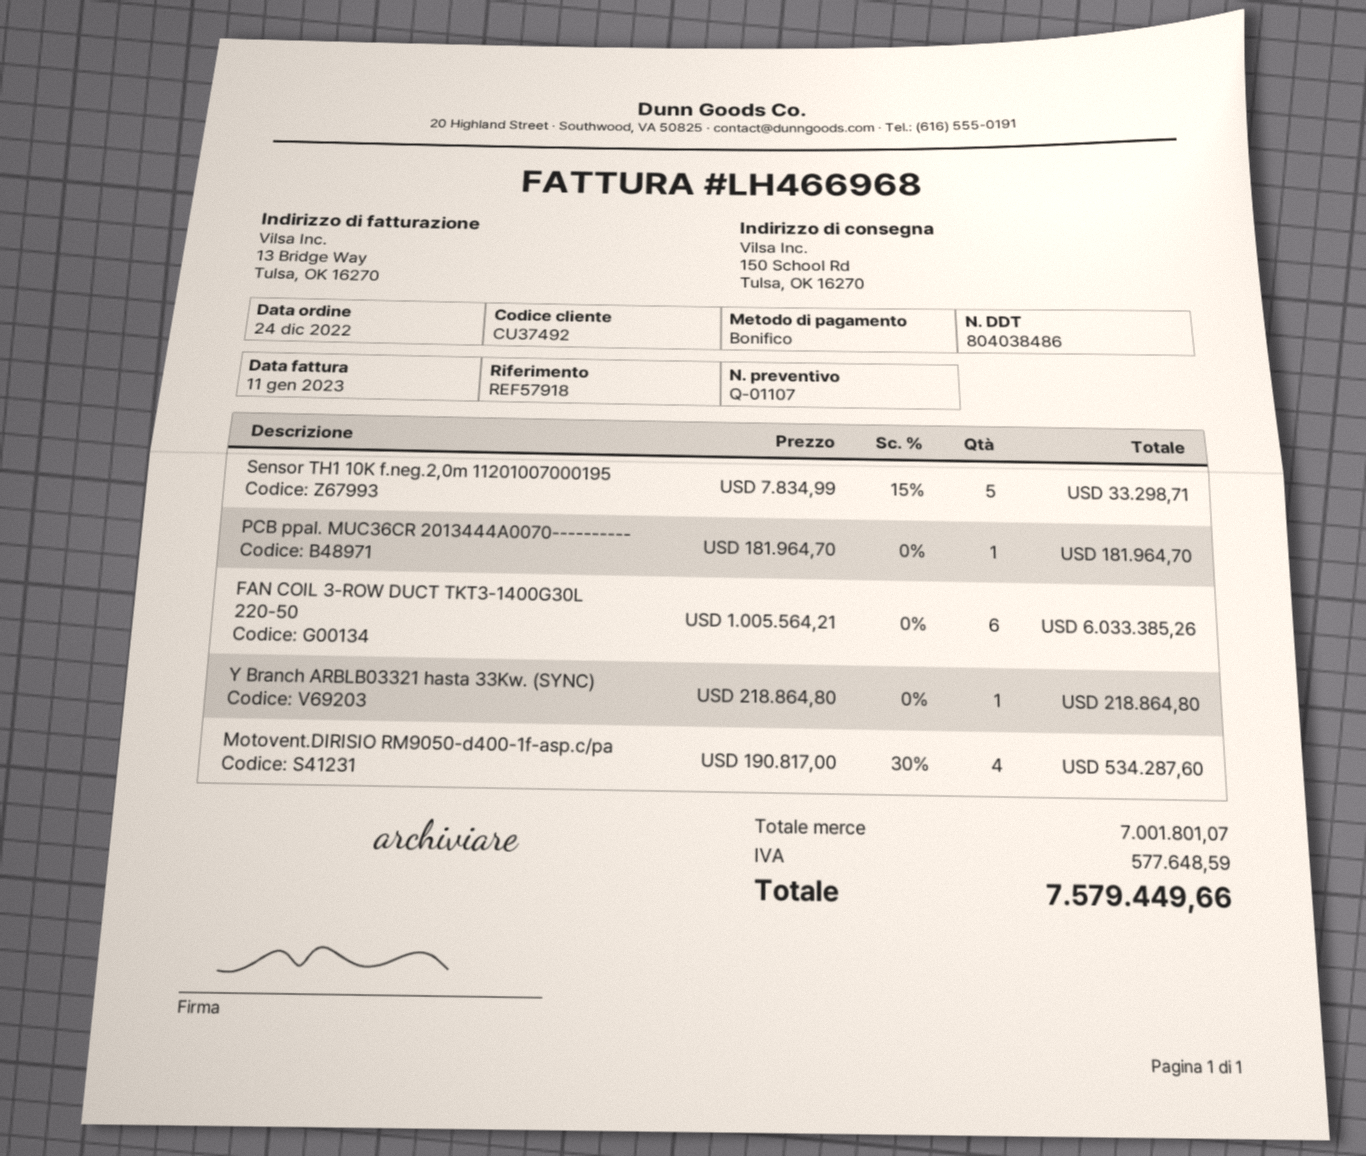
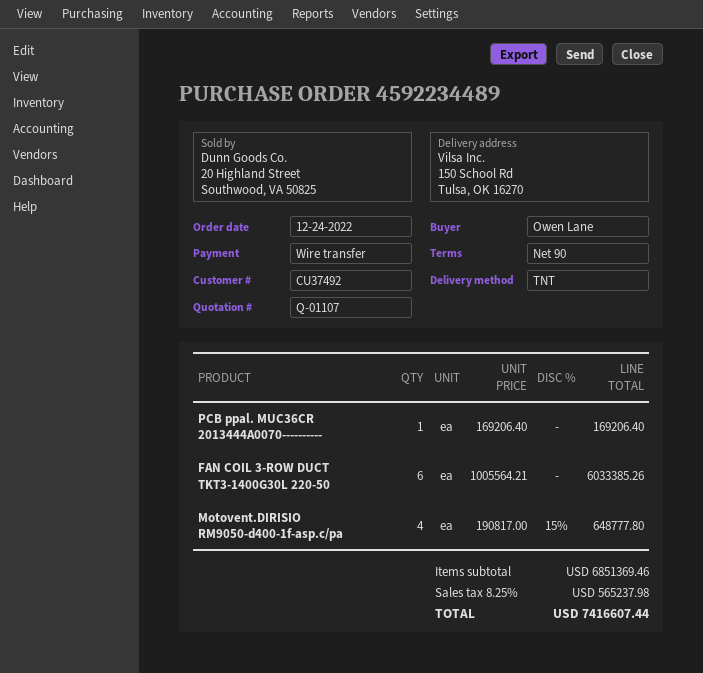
Sensor TH1 10K f.neg.2,0m 11201007000195: 5 x 7834.99 - 15% = 33298.71 -> none
PCB ppal. MUC36CR 2013444A0070----------: 1 x 181964.70 = 181964.70 -> 1 x 169206.40 = 169206.40
Y Branch ARBLB03321 hasta 33Kw. (SYNC): 1 x 218864.80 = 218864.80 -> none
Motovent.DIRISIO RM9050-d400-1f-asp.c/pa: 4 x 190817.00 - 30% = 534287.60 -> 4 x 190817.00 - 15% = 648777.80
subtotal: 7001801.07 -> 6851369.46
tax: 577648.59 -> 565237.98
total: 7579449.66 -> 7416607.44

